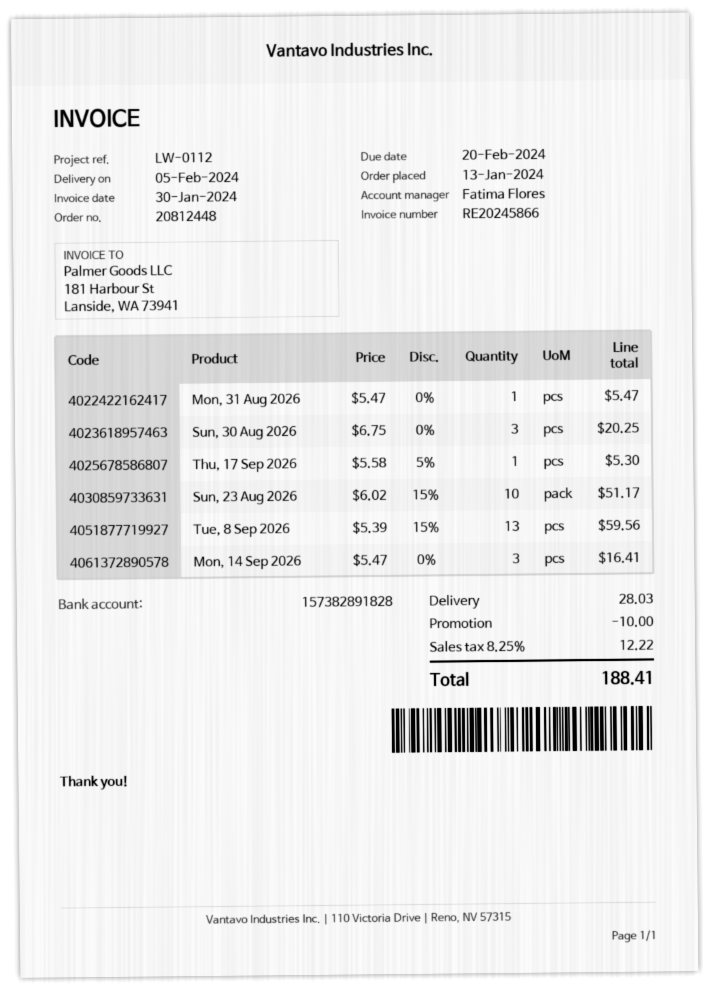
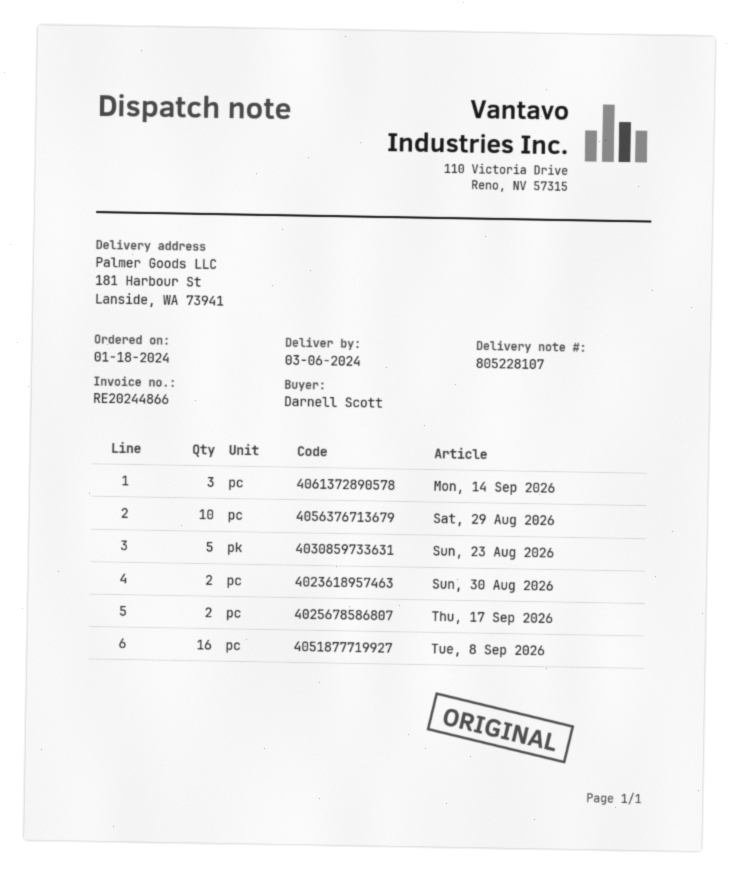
order date: 2024-01-13 -> 2024-01-18
delivery date: 2024-02-05 -> 2024-03-06
invoice number: RE20245866 -> RE20244866
Mon, 31 Aug 2026: 1 -> none
Sun, 30 Aug 2026: 3 -> 2
Thu, 17 Sep 2026: 1 -> 2
Sun, 23 Aug 2026: 10 -> 5
Tue, 8 Sep 2026: 13 -> 16
Sat, 29 Aug 2026: none -> 10

